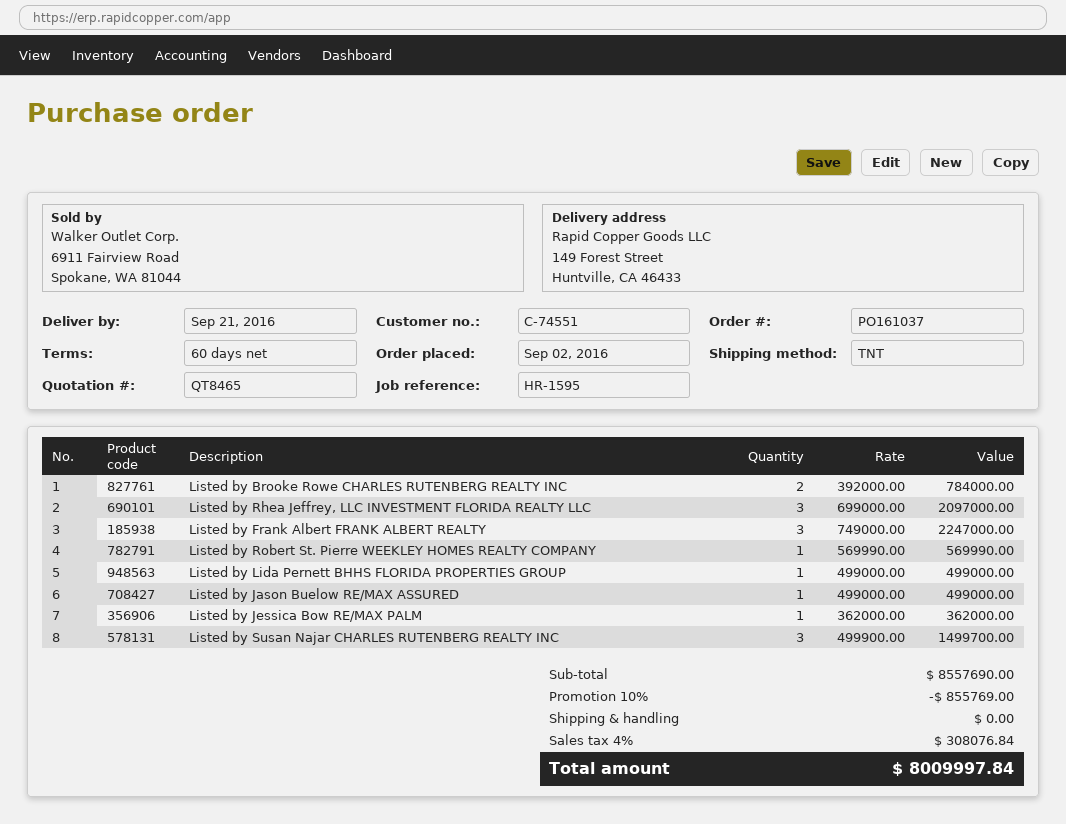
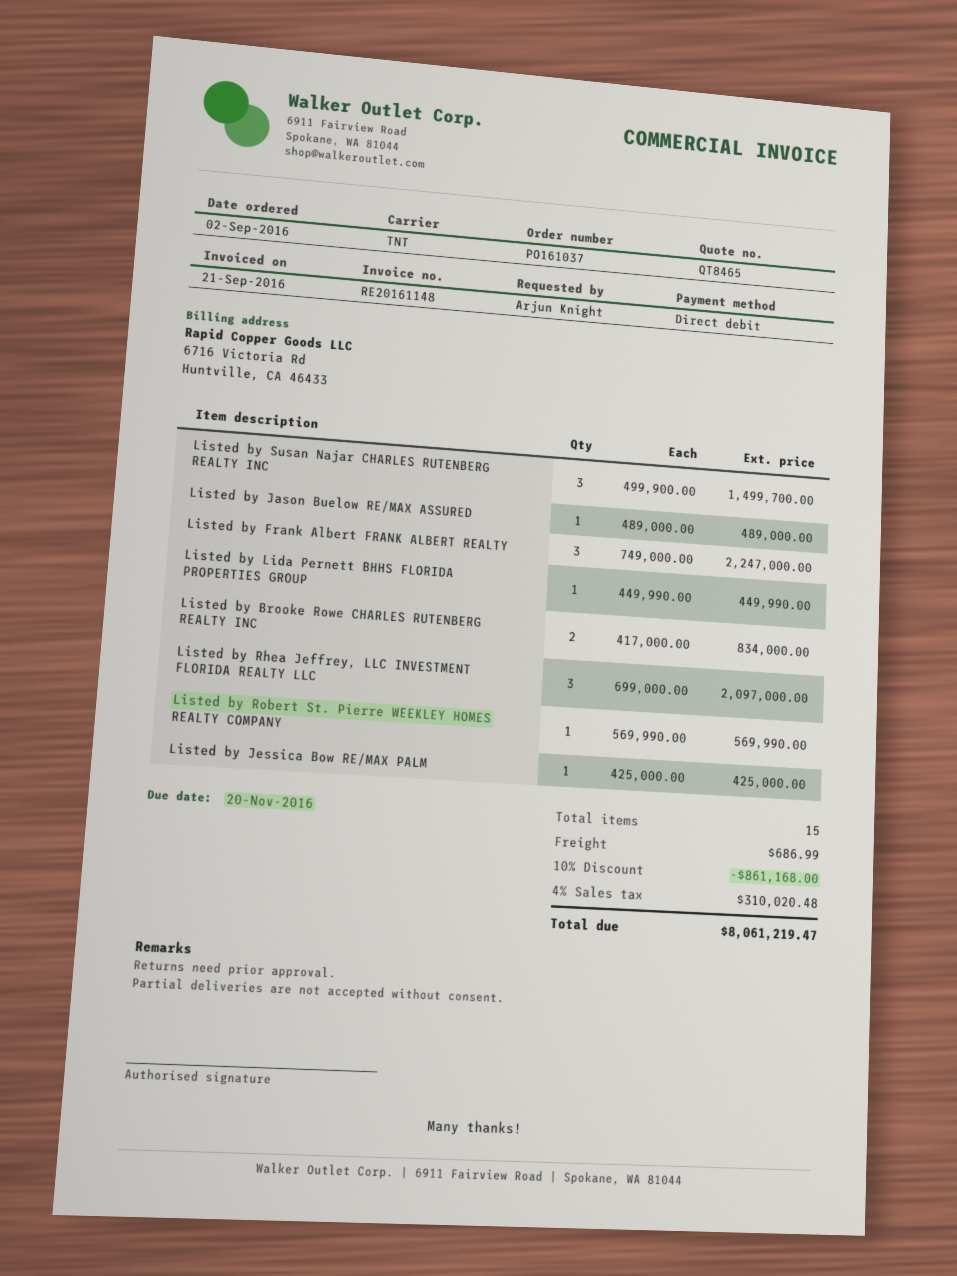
Listed by Brooke Rowe CHARLES RUTENBERG REALTY INC: 2 x 392000.00 = 784000.00 -> 2 x 417000.00 = 834000.00
Listed by Lida Pernett BHHS FLORIDA PROPERTIES GROUP: 1 x 499000.00 = 499000.00 -> 1 x 449990.00 = 449990.00
Listed by Jason Buelow RE/MAX ASSURED: 1 x 499000.00 = 499000.00 -> 1 x 489000.00 = 489000.00
Listed by Jessica Bow RE/MAX PALM: 1 x 362000.00 = 362000.00 -> 1 x 425000.00 = 425000.00
discount: 10% = 855769.00 -> 10% = 861168.00
shipping: 0.00 -> 686.99
tax: 4% = 308076.84 -> 4% = 310020.48
total: 8009997.84 -> 8061219.47

